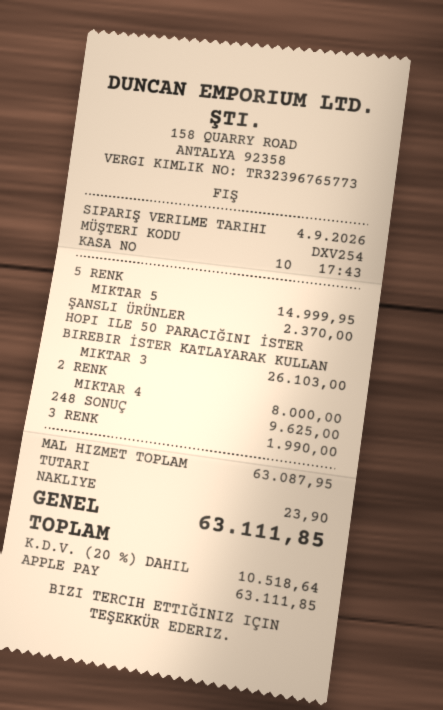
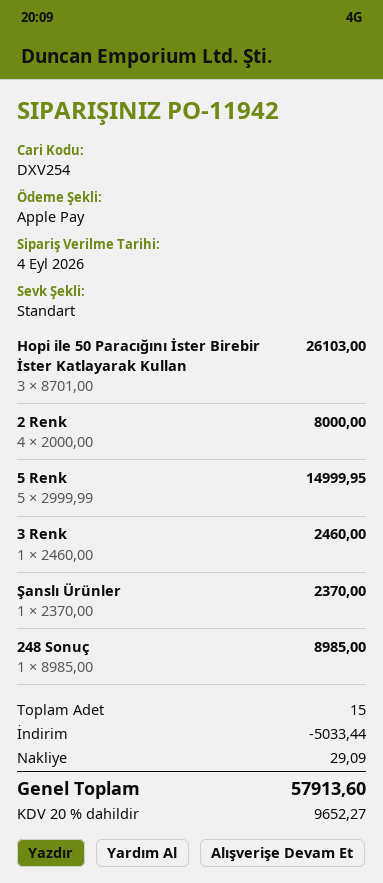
248 SONUÇ: 1 for 9625.00 -> 1 for 8985.00
3 RENK: 1 for 1990.00 -> 1 for 2460.00
discount: none -> 5033.44
shipping: 23.90 -> 29.09
tax: 20% = 10518.64 -> 20% = 9652.27
total: 63111.85 -> 57913.60

